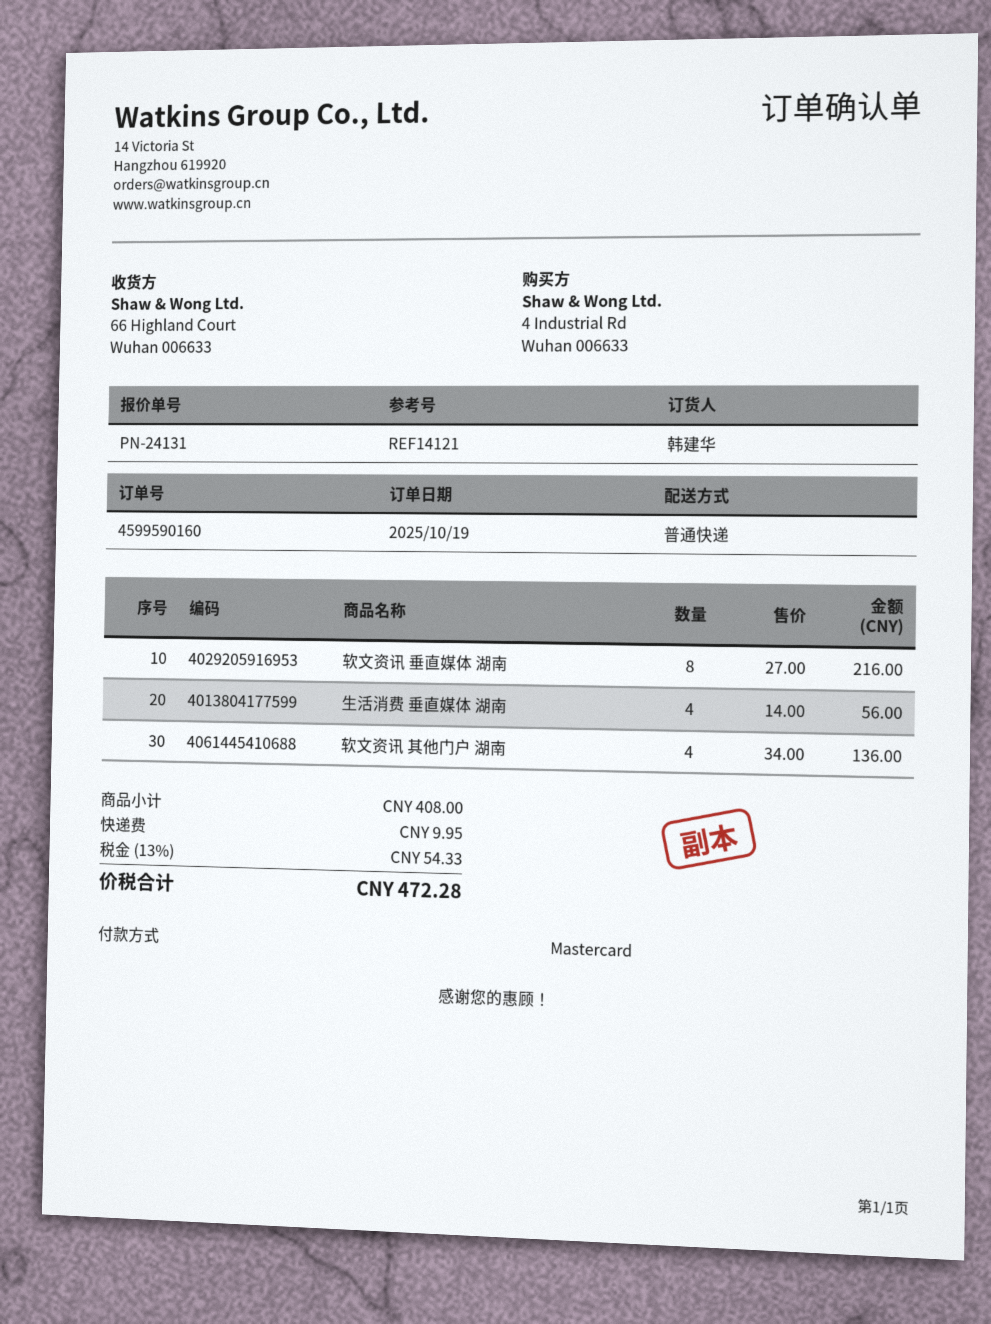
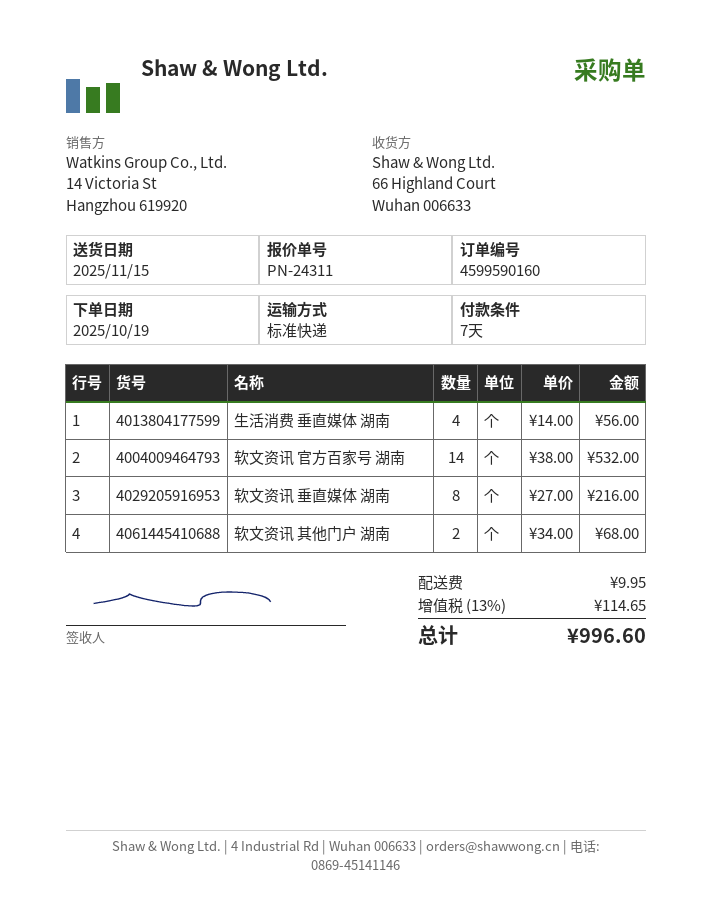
quote number: PN-24131 -> PN-24311
软文资讯 其他门户 湖南: 4 x 34.00 = 136.00 -> 2 x 34.00 = 68.00
软文资讯 官方百家号 湖南: none -> 14 x 38.00 = 532.00
tax: 13% = 54.33 -> 13% = 114.65
total: 472.28 -> 996.60

